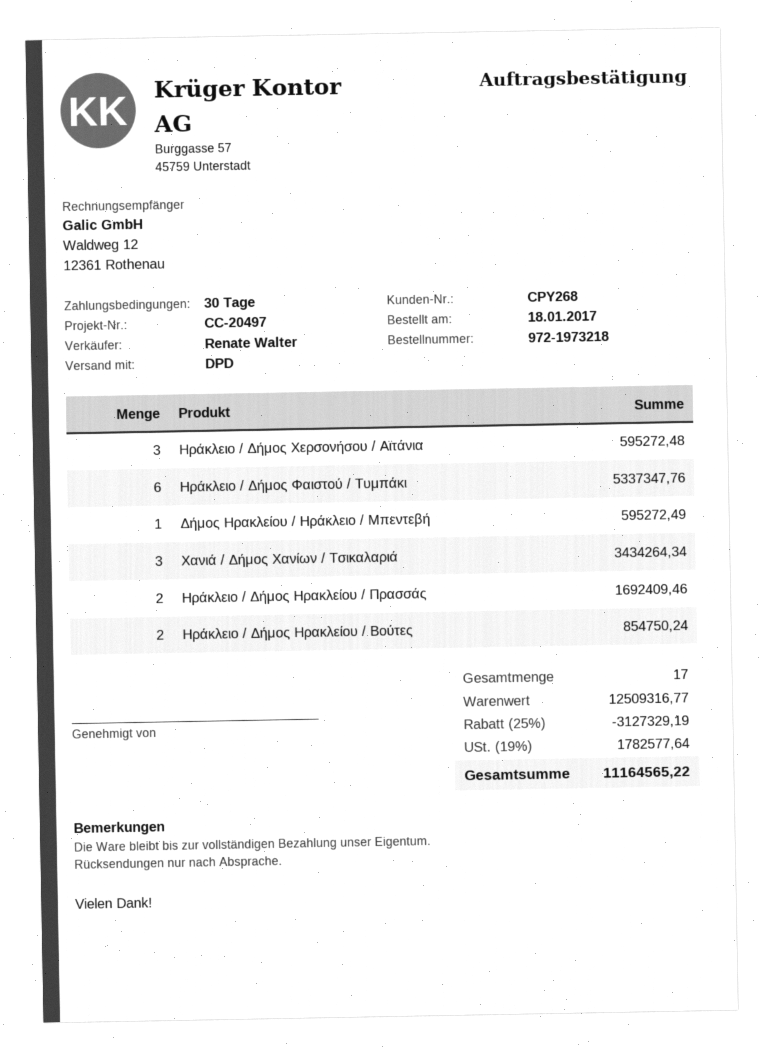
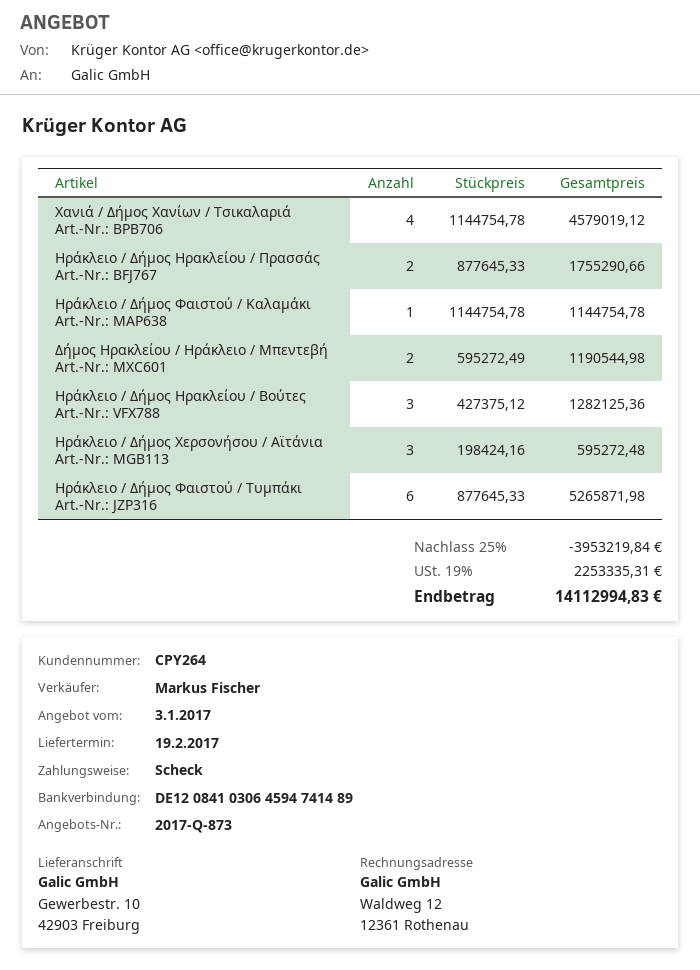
customer number: CPY268 -> CPY264
sales rep: Renate Walter -> Markus Fischer
Ηράκλειο / Δήμος Φαιστού / Τυμπάκι: 6 for 5337347.76 -> 6 for 5265871.98
Δήμος Ηρακλείου / Ηράκλειο / Μπεντεβή: 1 for 595272.49 -> 2 for 1190544.98
Χανιά / Δήμος Χανίων / Τσικαλαριά: 3 for 3434264.34 -> 4 for 4579019.12
Ηράκλειο / Δήμος Ηρακλείου / Πρασσάς: 2 for 1692409.46 -> 2 for 1755290.66
Ηράκλειο / Δήμος Ηρακλείου / Βούτες: 2 for 854750.24 -> 3 for 1282125.36
Ηράκλειο / Δήμος Φαιστού / Καλαμάκι: none -> 1 for 1144754.78
discount: 25% = 3127329.19 -> 25% = 3953219.84
tax: 19% = 1782577.64 -> 19% = 2253335.31
total: 11164565.22 -> 14112994.83

